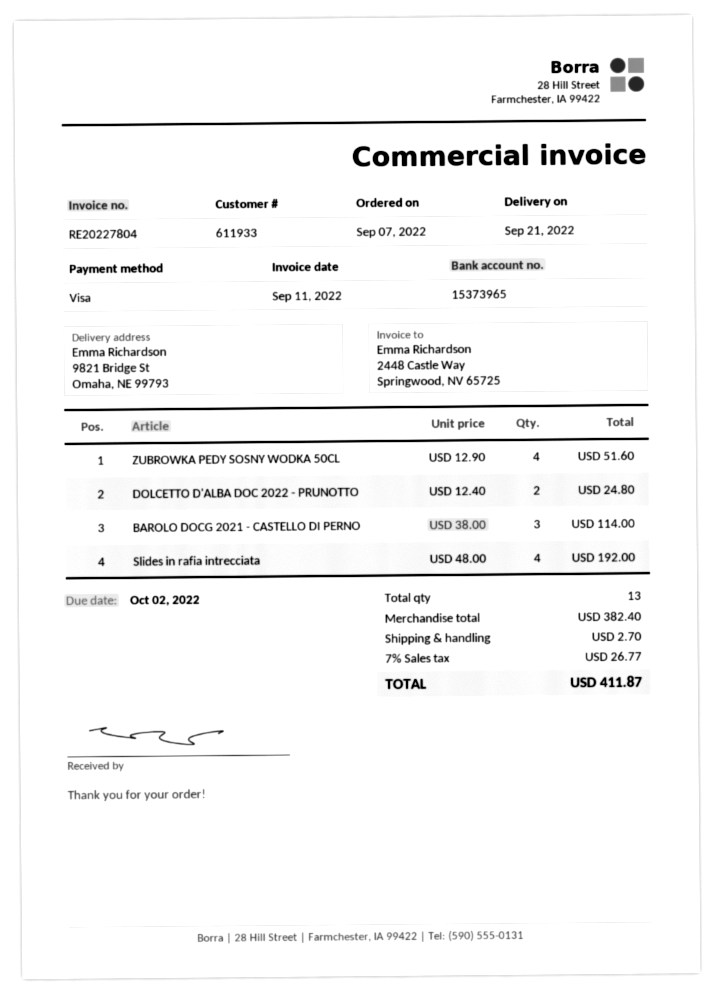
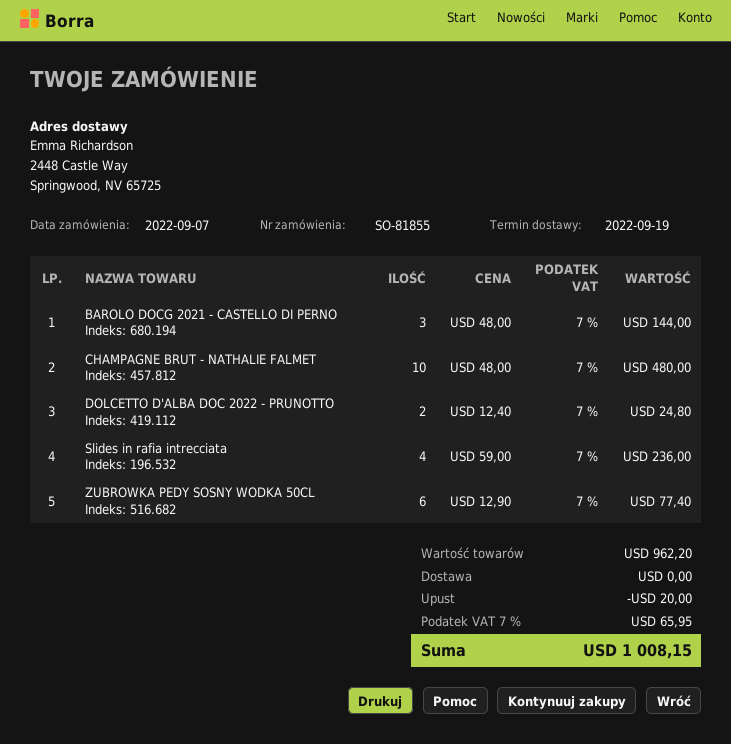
delivery date: 2022-09-21 -> 2022-09-19
ship to: 9821 Bridge St, Omaha, NE 99793 -> 2448 Castle Way, Springwood, NV 65725
ZUBROWKA PEDY SOSNY WODKA 50CL: 4 x 12.90 = 51.60 -> 6 x 12.90 = 77.40
BAROLO DOCG 2021 - CASTELLO DI PERNO: 3 x 38.00 = 114.00 -> 3 x 48.00 = 144.00
Slides in rafia intrecciata: 4 x 48.00 = 192.00 -> 4 x 59.00 = 236.00
CHAMPAGNE BRUT - NATHALIE FALMET: none -> 10 x 48.00 = 480.00
subtotal: 382.40 -> 962.20
discount: none -> 20.00
shipping: 2.70 -> 0.00
tax: 7% = 26.77 -> 7% = 65.95
total: 411.87 -> 1008.15

